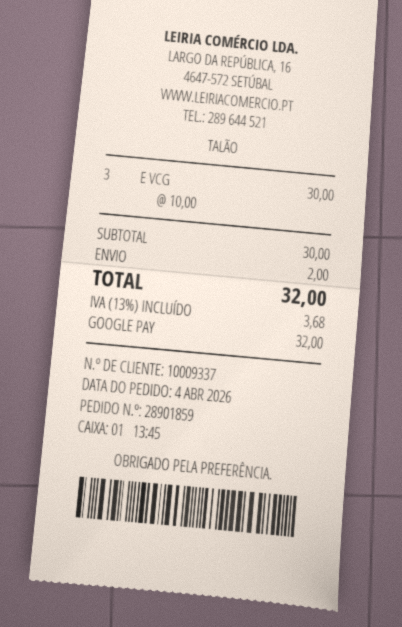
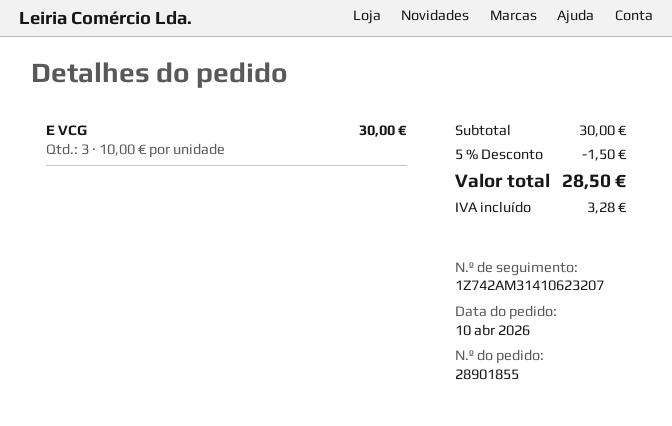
order number: 28901859 -> 28901855
order date: 2026-04-04 -> 2026-04-10
discount: none -> 5% = 1.50
shipping: 2.00 -> none
tax: 3.68 -> 3.28
total: 32.00 -> 28.50

